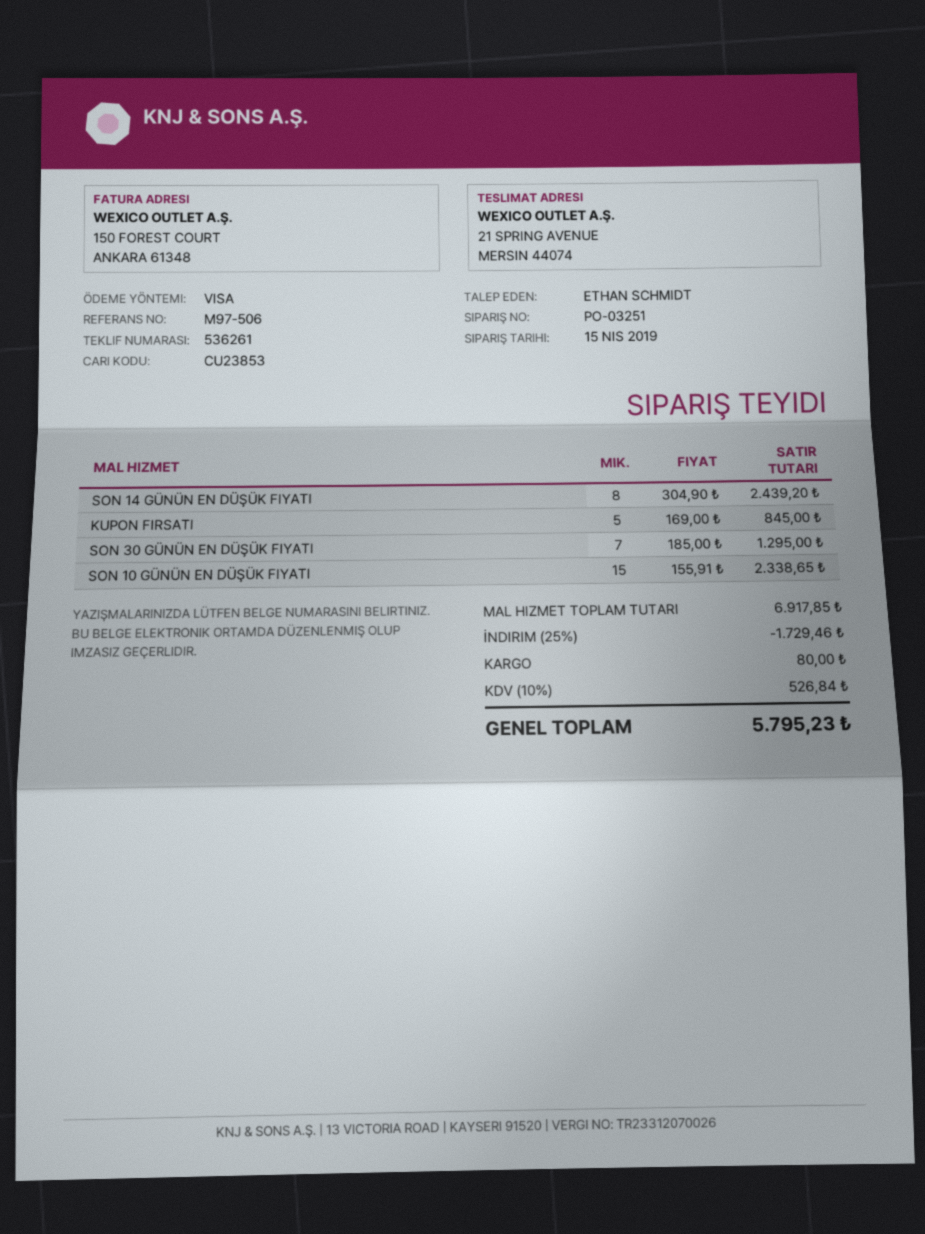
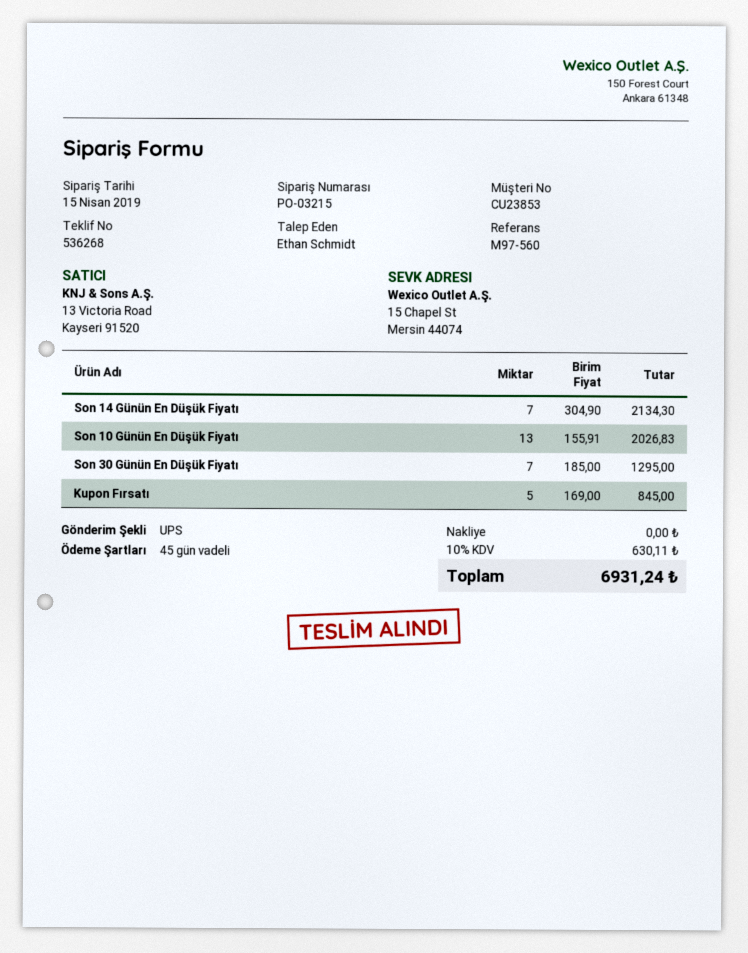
quote number: 536261 -> 536268
order number: PO-03251 -> PO-03215
reference: M97-506 -> M97-560
ship to: 21 SPRING AVENUE, MERSIN 44074 -> 15 Chapel St, Mersin 44074
SON 14 GÜNÜN EN DÜŞÜK FIYATI: 8 x 304.90 = 2439.20 -> 7 x 304.90 = 2134.30
SON 10 GÜNÜN EN DÜŞÜK FIYATI: 15 x 155.91 = 2338.65 -> 13 x 155.91 = 2026.83
discount: 25% = 1729.46 -> none
shipping: 80.00 -> 0.00
tax: 10% = 526.84 -> 10% = 630.11
total: 5795.23 -> 6931.24

